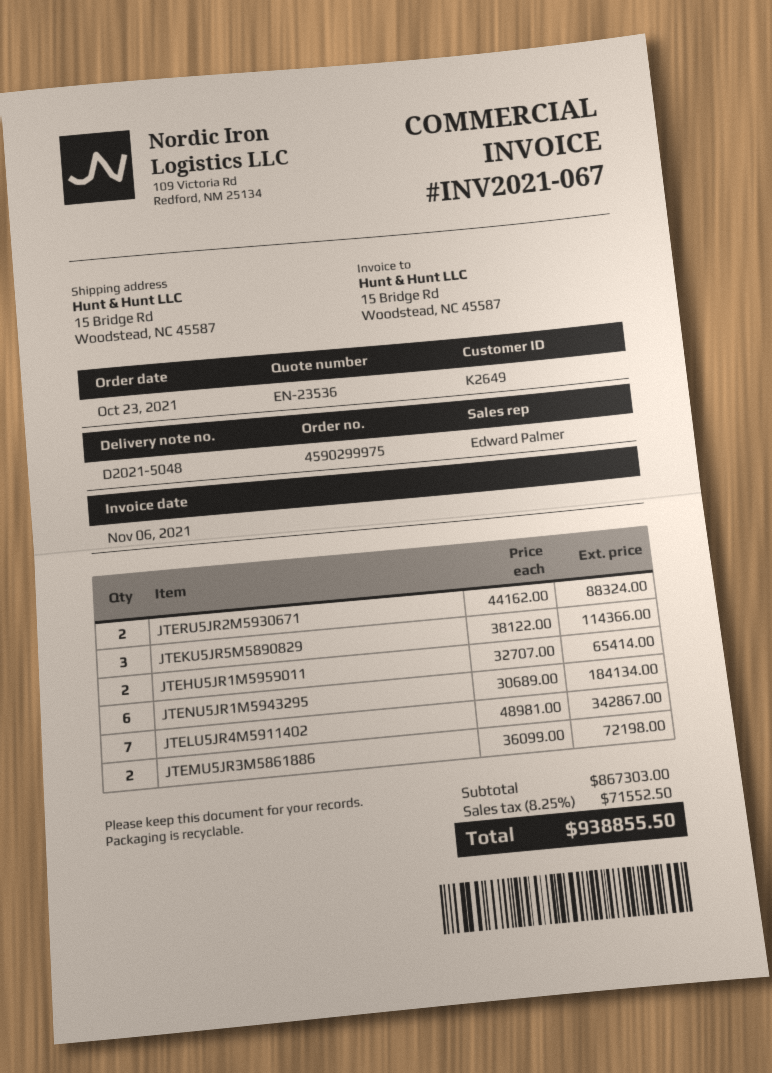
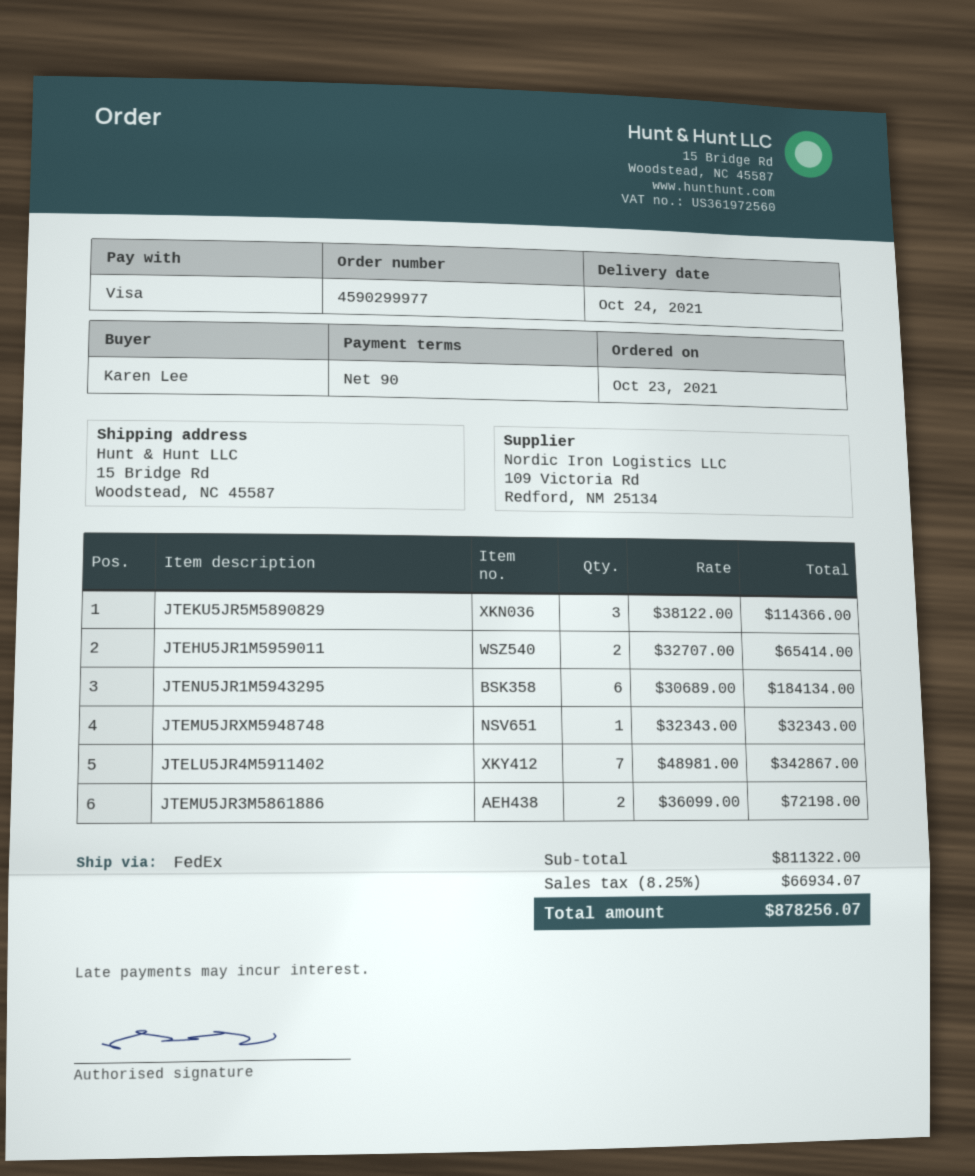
order number: 4590299975 -> 4590299977
JTERU5JR2M5930671: 2 x 44162.00 = 88324.00 -> none
JTEMU5JRXM5948748: none -> 1 x 32343.00 = 32343.00
subtotal: 867303.00 -> 811322.00
tax: 8.25% = 71552.50 -> 8.25% = 66934.07
total: 938855.50 -> 878256.07

